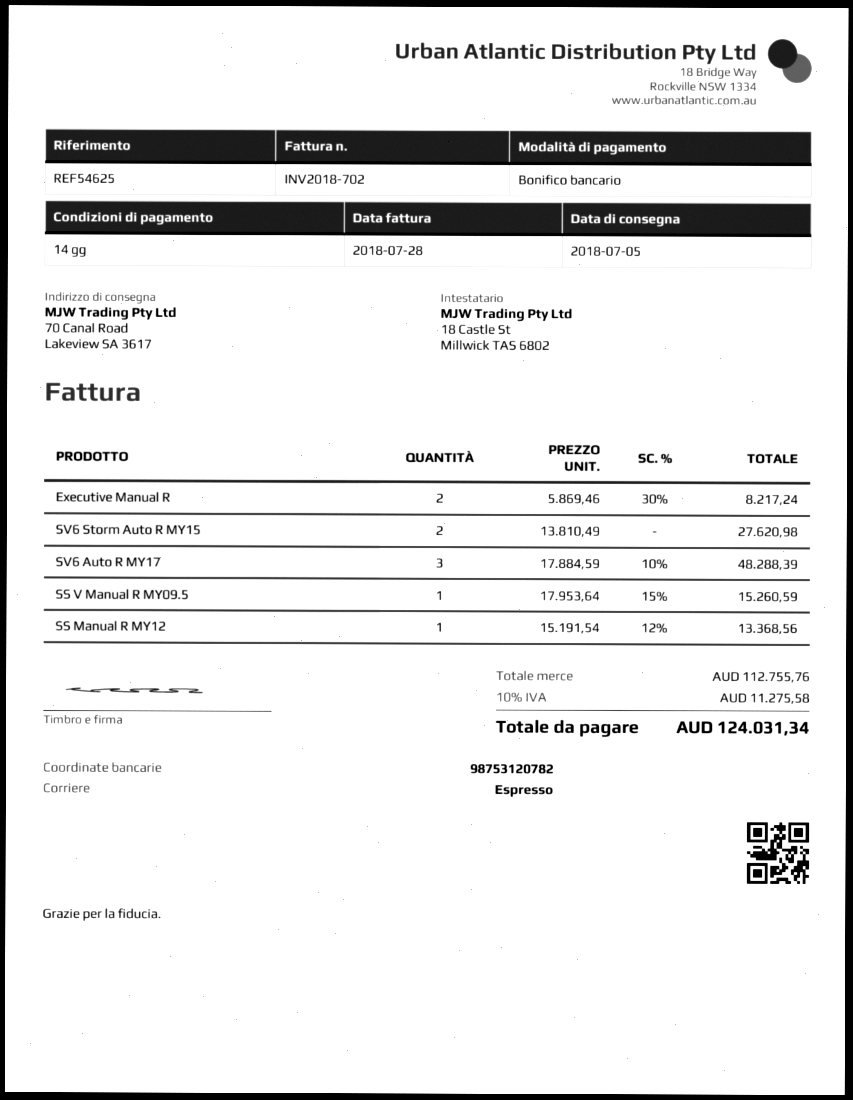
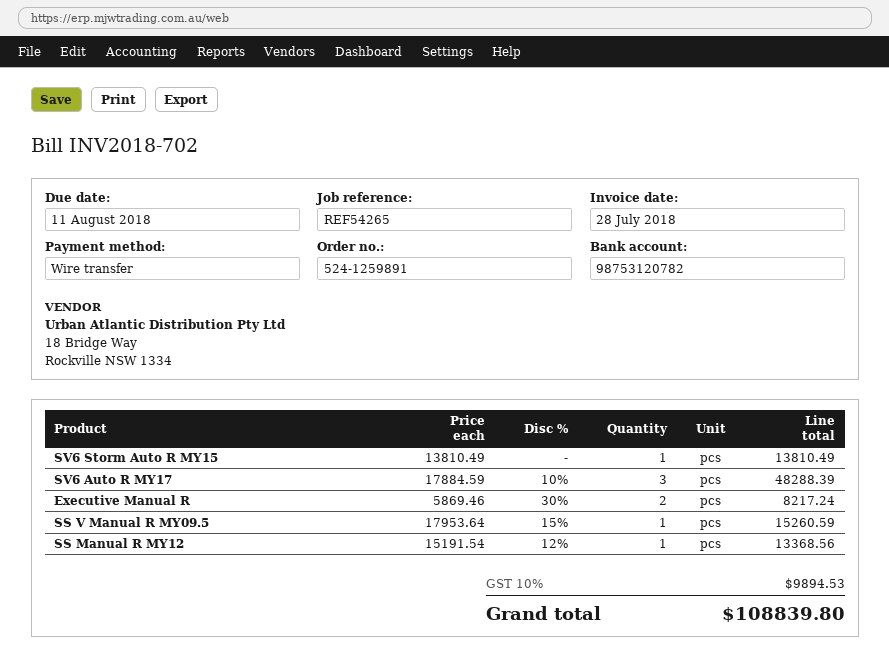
reference: REF54625 -> REF54265
SV6 Storm Auto R MY15: 2 x 13810.49 = 27620.98 -> 1 x 13810.49 = 13810.49
tax: 10% = 11275.58 -> 10% = 9894.53
total: 124031.34 -> 108839.80

